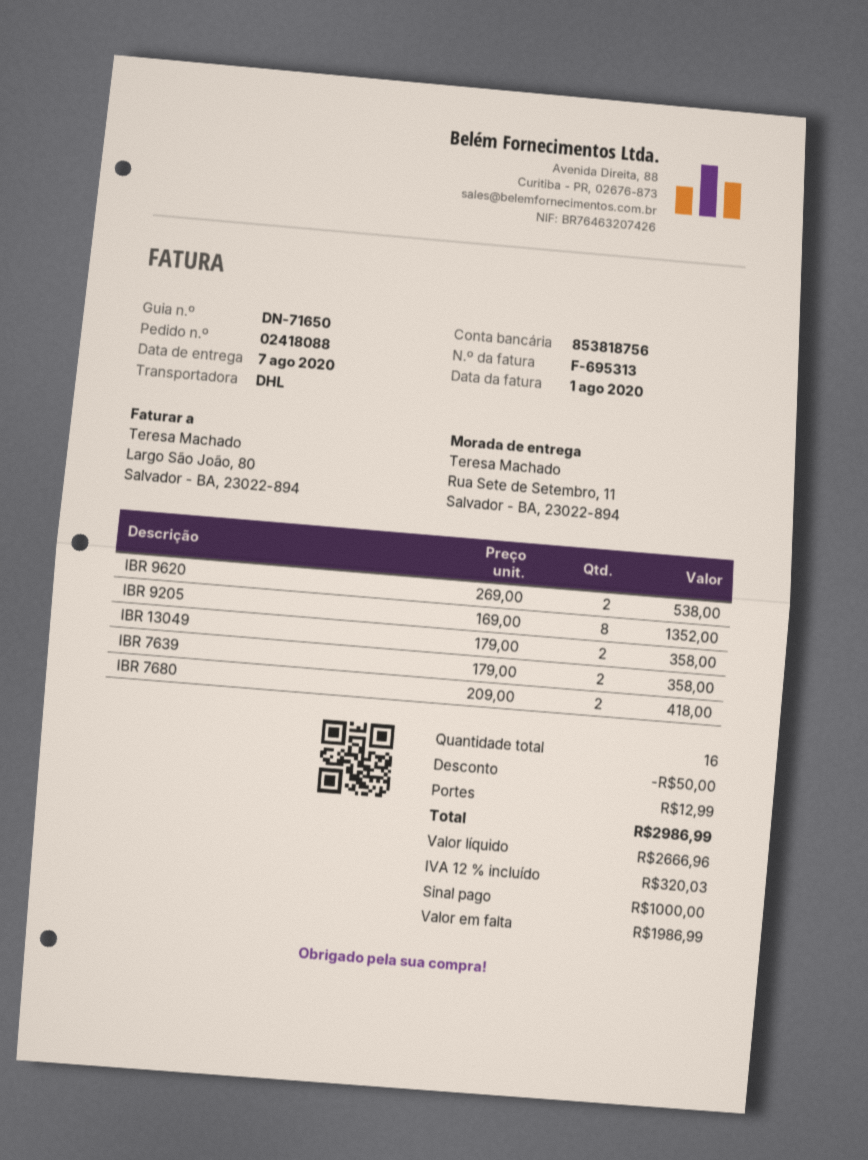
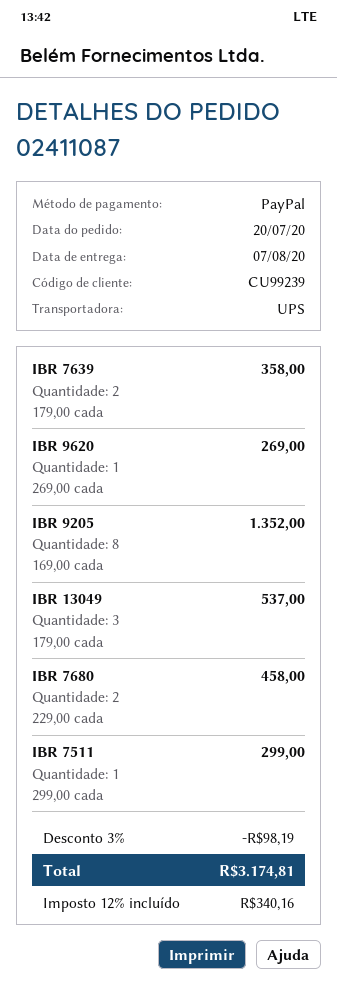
order number: 02418088 -> 02411087
shipping method: DHL -> UPS
IBR 9620: 2 x 269.00 = 538.00 -> 1 x 269.00 = 269.00
IBR 13049: 2 x 179.00 = 358.00 -> 3 x 179.00 = 537.00
IBR 7680: 2 x 209.00 = 418.00 -> 2 x 229.00 = 458.00
IBR 7511: none -> 1 x 299.00 = 299.00
discount: 50.00 -> 98.19
shipping: 12.99 -> none
tax: 12% = 320.03 -> 12% = 340.16
total: 2986.99 -> 3174.81

